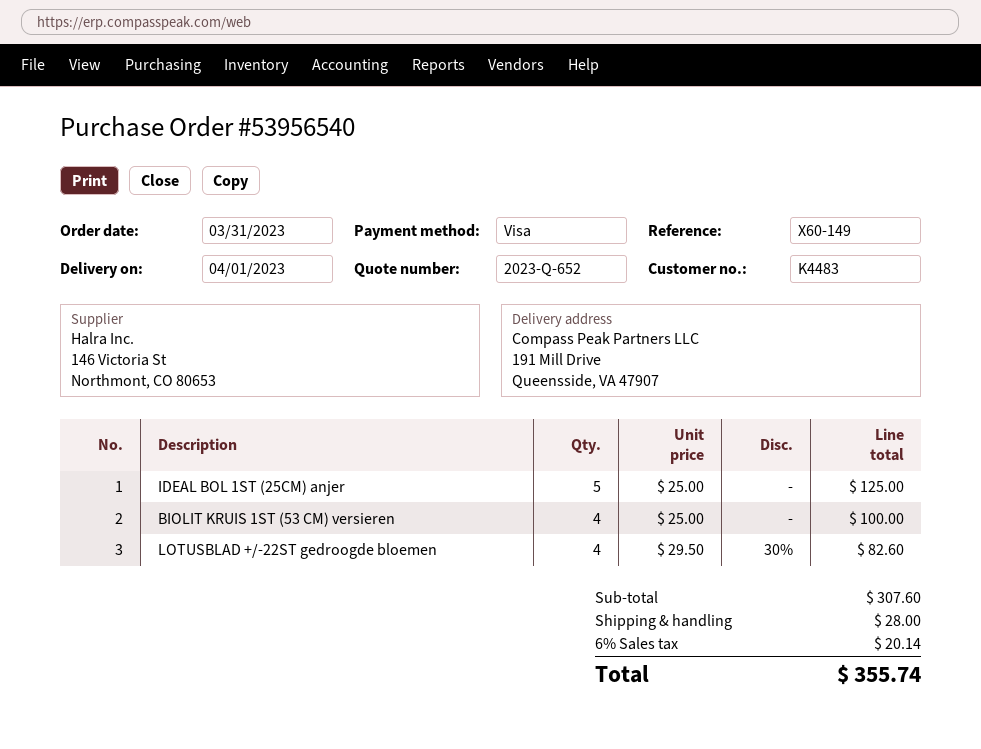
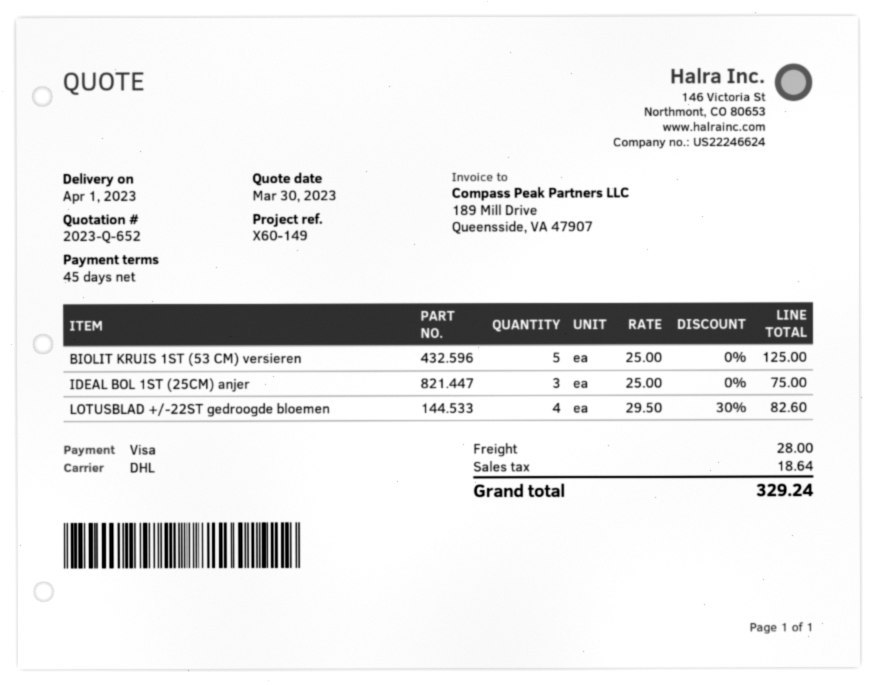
IDEAL BOL 1ST (25CM) anjer: 5 x 25.00 = 125.00 -> 3 x 25.00 = 75.00
BIOLIT KRUIS 1ST (53 CM) versieren: 4 x 25.00 = 100.00 -> 5 x 25.00 = 125.00
tax: 20.14 -> 18.64
total: 355.74 -> 329.24

